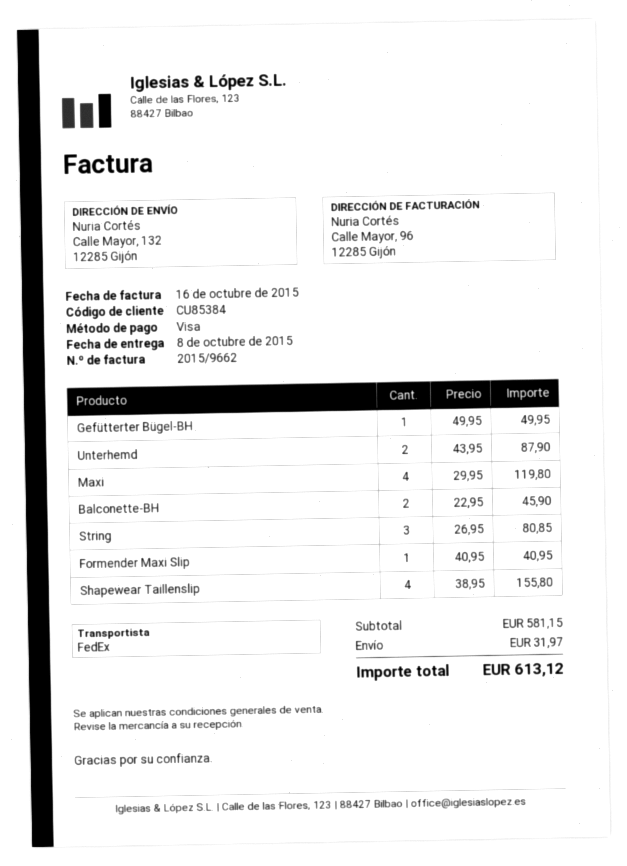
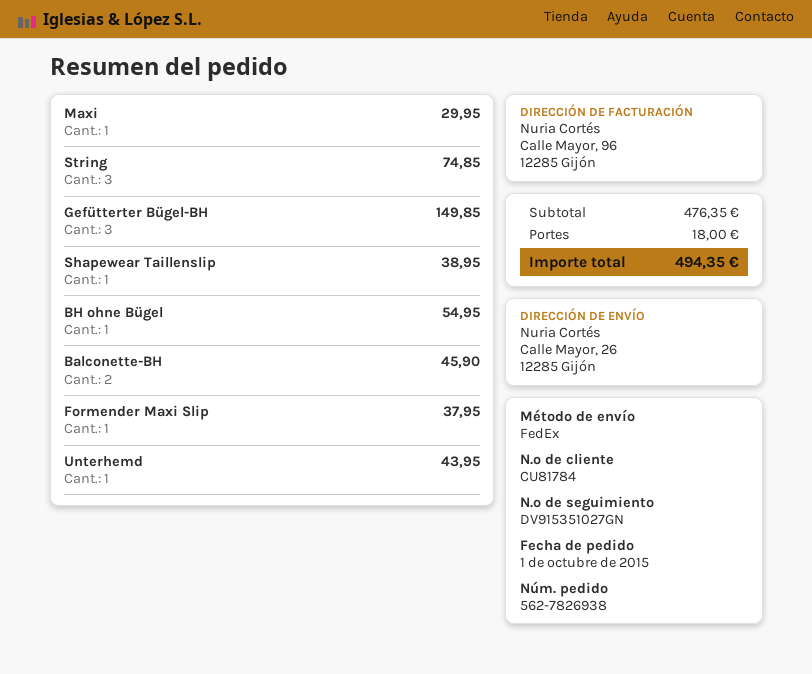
customer number: CU85384 -> CU81784
ship to: Calle Mayor, 132, 12285 Gijón -> Calle Mayor, 26, 12285 Gijón
Gefütterter Bügel-BH: 1 for 49.95 -> 3 for 149.85
Unterhemd: 2 for 87.90 -> 1 for 43.95
Maxi: 4 for 119.80 -> 1 for 29.95
String: 3 for 80.85 -> 3 for 74.85
Formender Maxi Slip: 1 for 40.95 -> 1 for 37.95
Shapewear Taillenslip: 4 for 155.80 -> 1 for 38.95
BH ohne Bügel: none -> 1 for 54.95
subtotal: 581.15 -> 476.35
shipping: 31.97 -> 18.00
total: 613.12 -> 494.35

